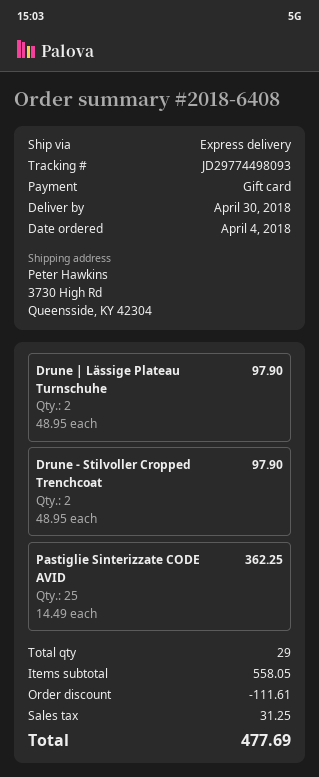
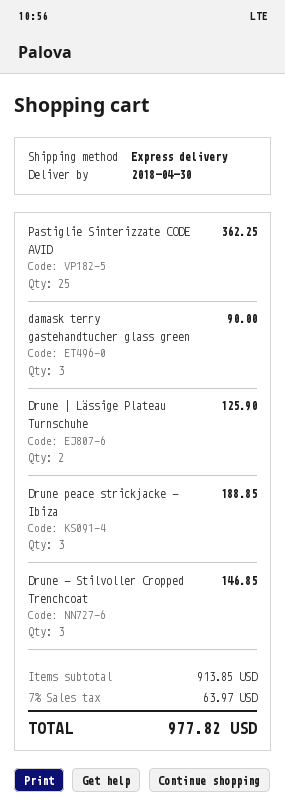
Drune | Lässige Plateau Turnschuhe: 2 for 97.90 -> 2 for 125.90
Drune - Stilvoller Cropped Trenchcoat: 2 for 97.90 -> 3 for 146.85
damask terry gastehandtucher glass green: none -> 3 for 90.00
Drune peace strickjacke - Ibiza: none -> 3 for 188.85
subtotal: 558.05 -> 913.85
discount: 111.61 -> none
tax: 31.25 -> 63.97
total: 477.69 -> 977.82

